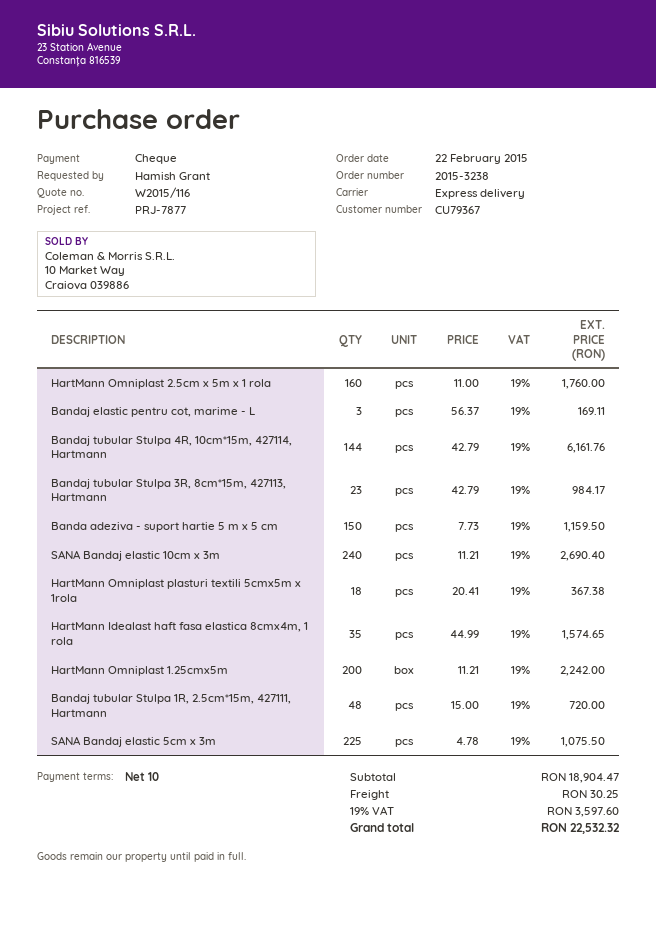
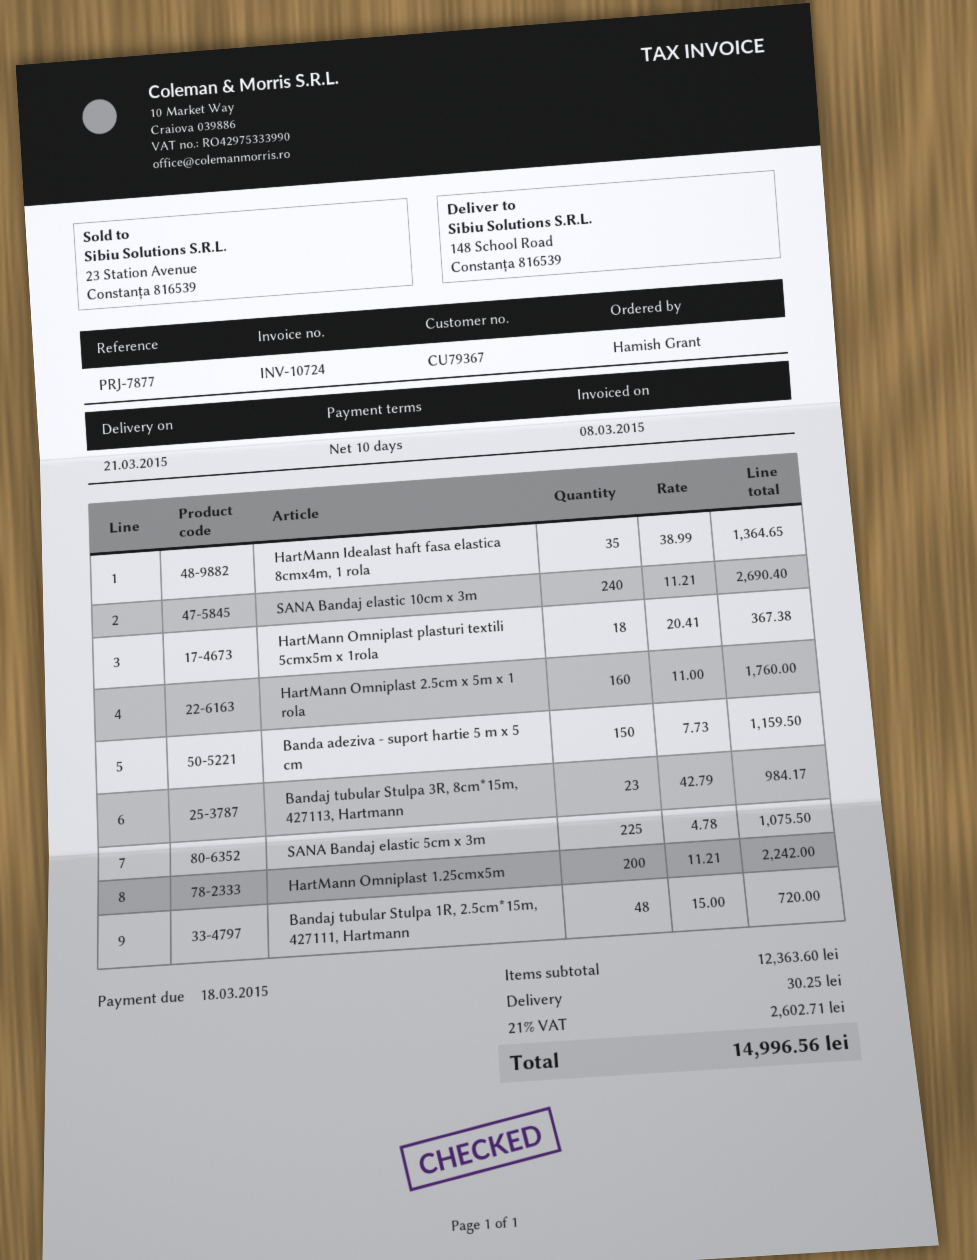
Bandaj elastic pentru cot, marime - L: 3 x 56.37 = 169.11 -> none
Bandaj tubular Stulpa 4R, 10cm*15m, 427114, Hartmann: 144 x 42.79 = 6161.76 -> none
HartMann Idealast haft fasa elastica 8cmx4m, 1 rola: 35 x 44.99 = 1574.65 -> 35 x 38.99 = 1364.65
subtotal: 18904.47 -> 12363.60
tax: 19% = 3597.60 -> 21% = 2602.71
total: 22532.32 -> 14996.56

